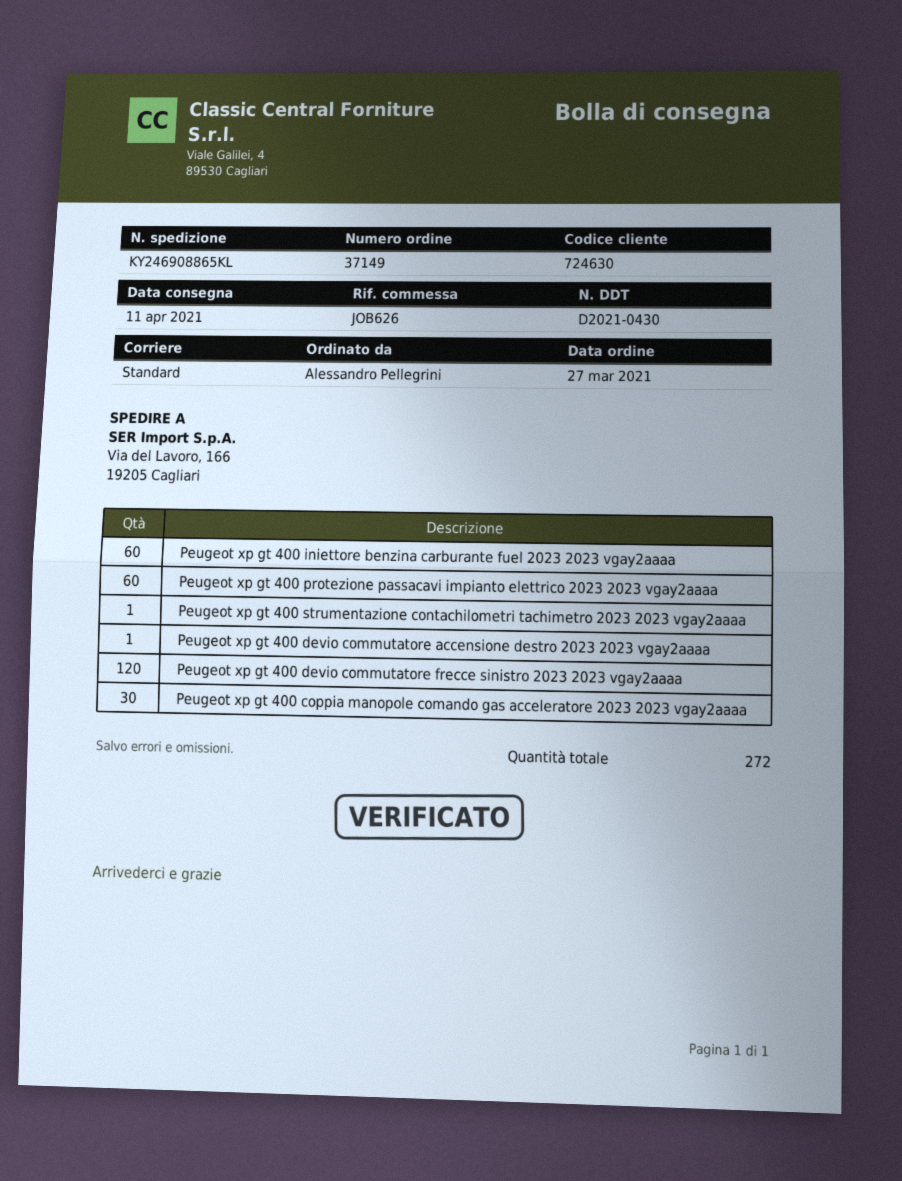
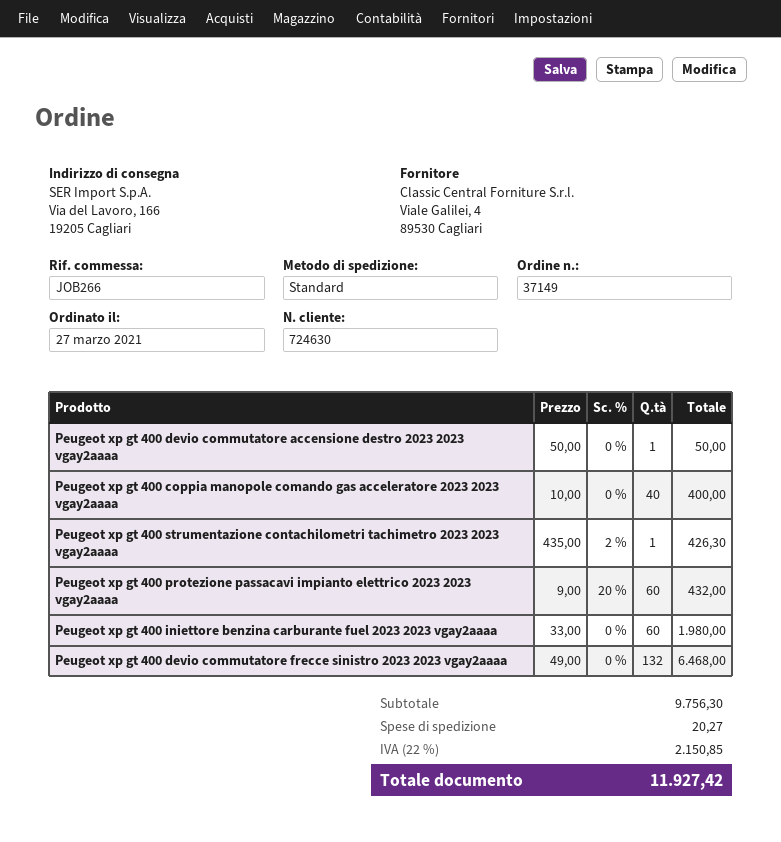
reference: JOB626 -> JOB266
Peugeot xp gt 400 devio commutatore frecce sinistro 2023 2023 vgay2aaaa: 120 -> 132
Peugeot xp gt 400 coppia manopole comando gas acceleratore 2023 2023 vgay2aaaa: 30 -> 40

